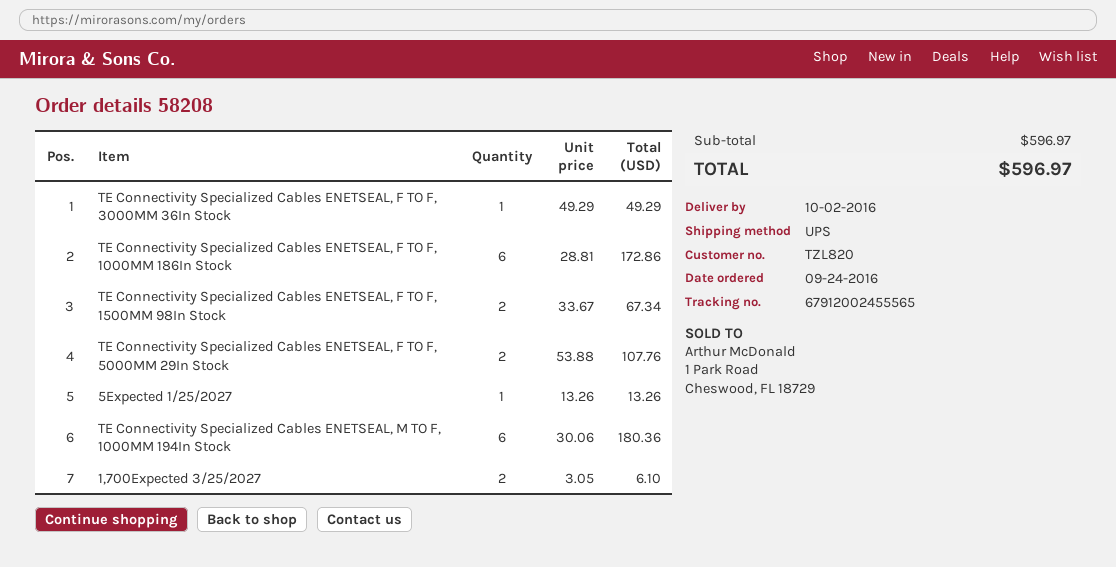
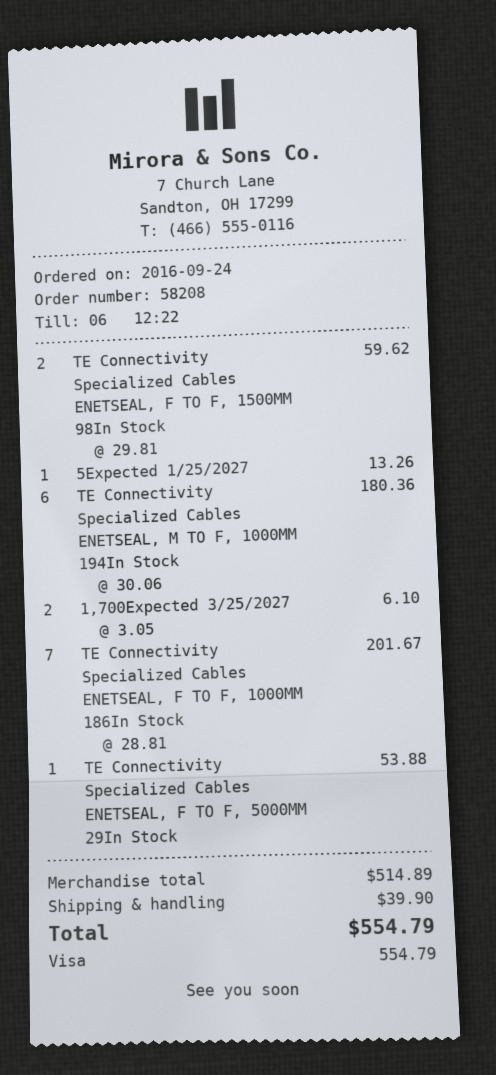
TE Connectivity Specialized Cables ENETSEAL, F TO F, 3000MM 36In Stock: 1 x 49.29 = 49.29 -> none
TE Connectivity Specialized Cables ENETSEAL, F TO F, 1000MM 186In Stock: 6 x 28.81 = 172.86 -> 7 x 28.81 = 201.67
TE Connectivity Specialized Cables ENETSEAL, F TO F, 1500MM 98In Stock: 2 x 33.67 = 67.34 -> 2 x 29.81 = 59.62
TE Connectivity Specialized Cables ENETSEAL, F TO F, 5000MM 29In Stock: 2 x 53.88 = 107.76 -> 1 x 53.88 = 53.88
subtotal: 596.97 -> 514.89
shipping: none -> 39.90
total: 596.97 -> 554.79

